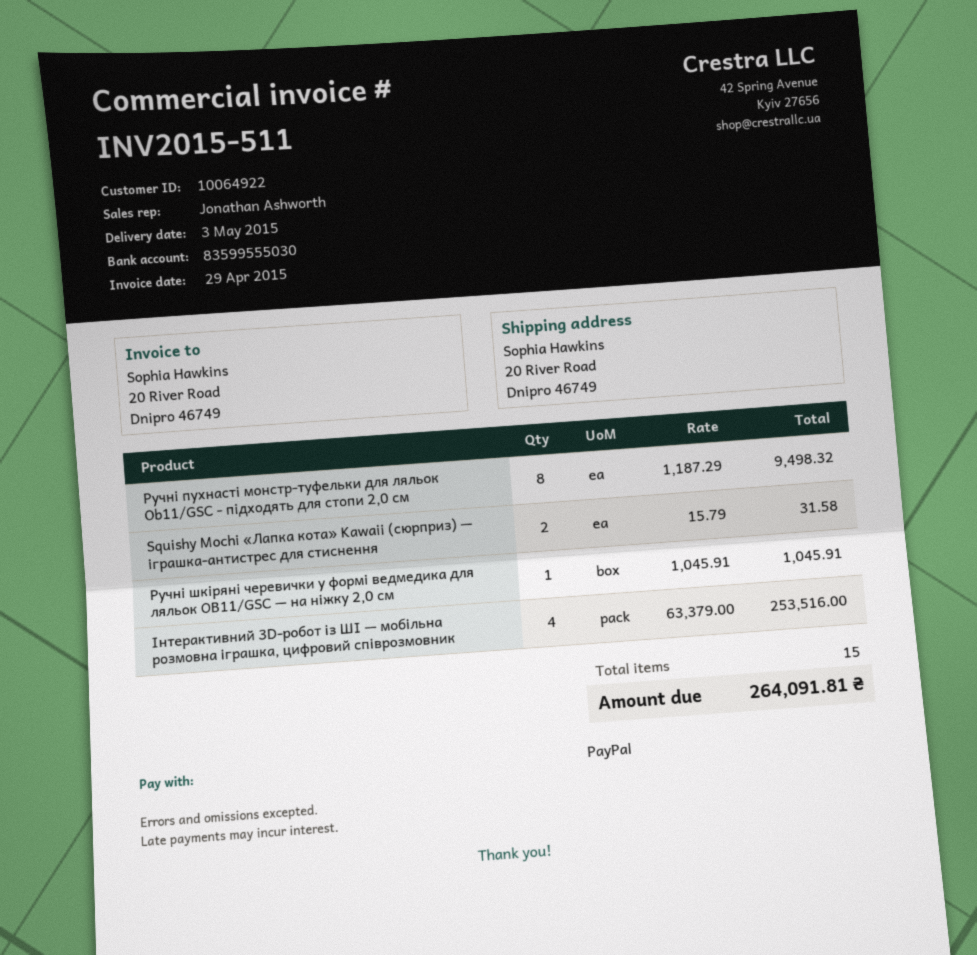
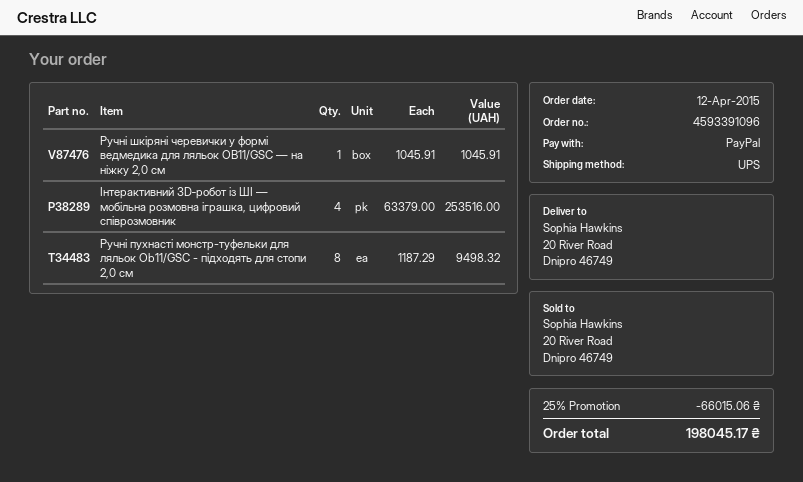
Squishy Mochi «Лапка кота» Kawaii (сюрприз) — іграшка-антистрес для стиснення: 2 x 15.79 = 31.58 -> none
discount: none -> 25% = 66015.06
total: 264091.81 -> 198045.17

